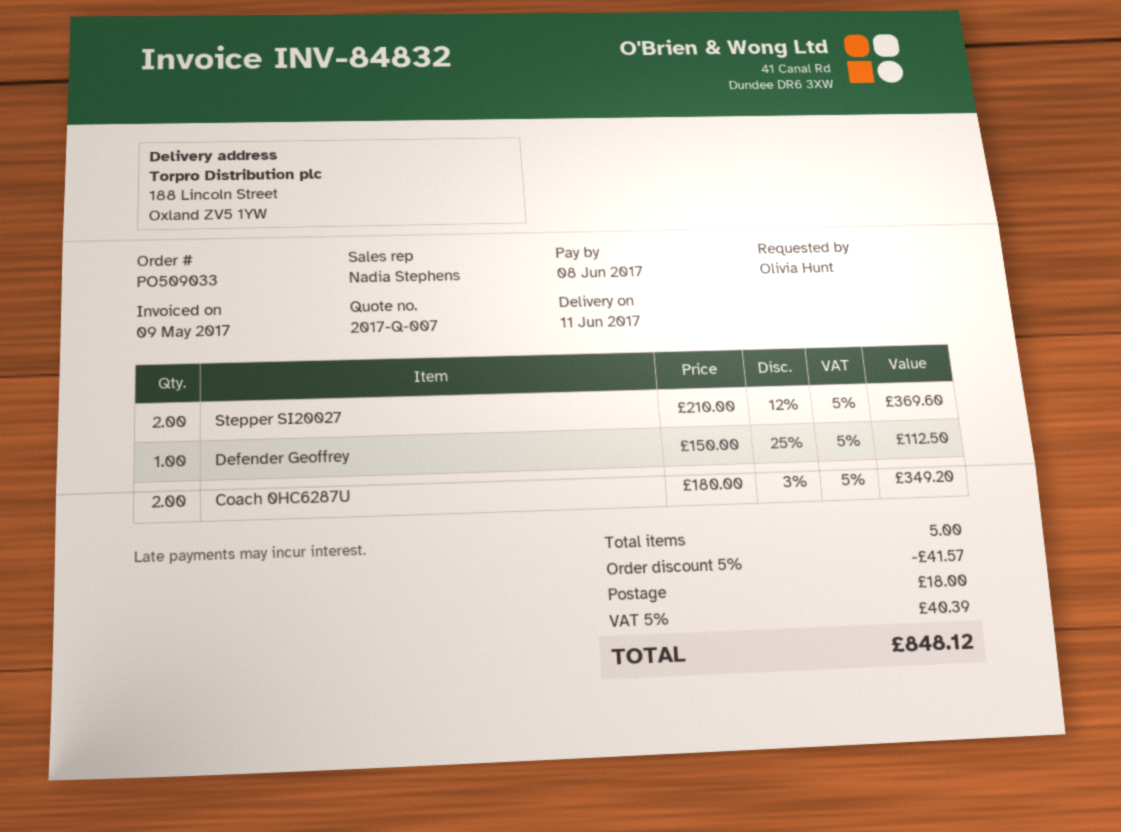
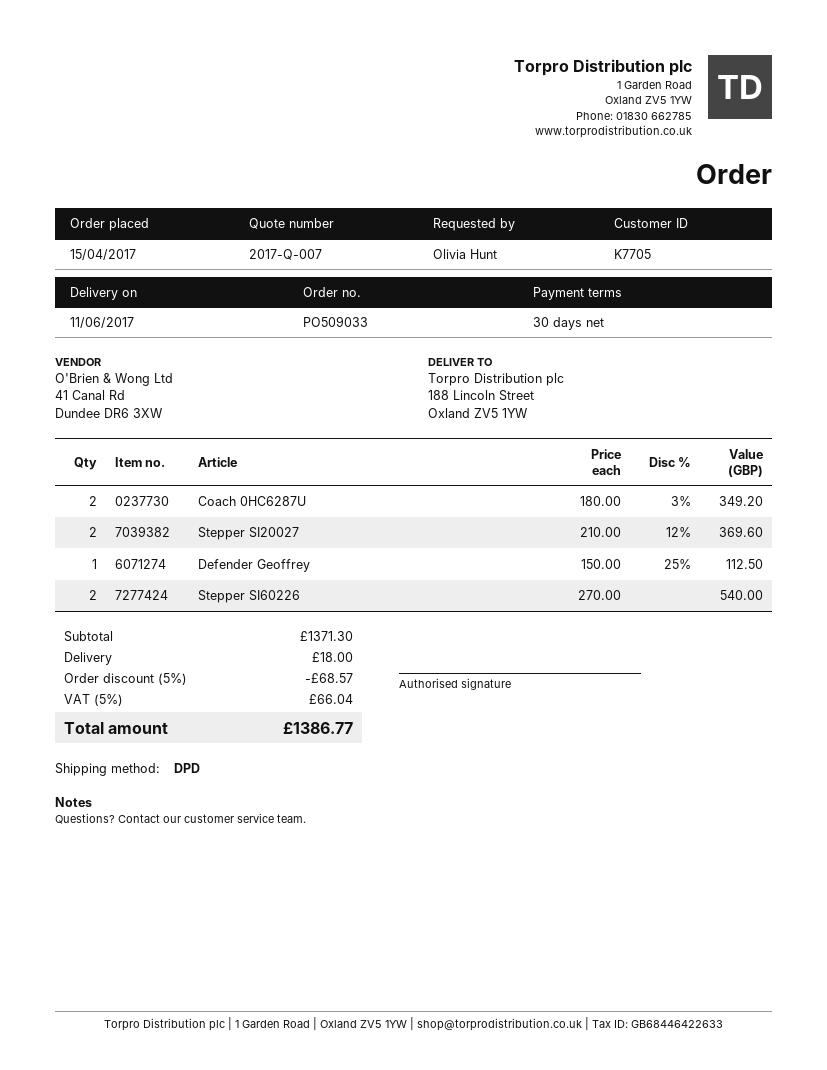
Stepper SI60226: none -> 2 x 270.00 = 540.00
discount: 5% = 41.57 -> 5% = 68.57
tax: 5% = 40.39 -> 5% = 66.04
total: 848.12 -> 1386.77

